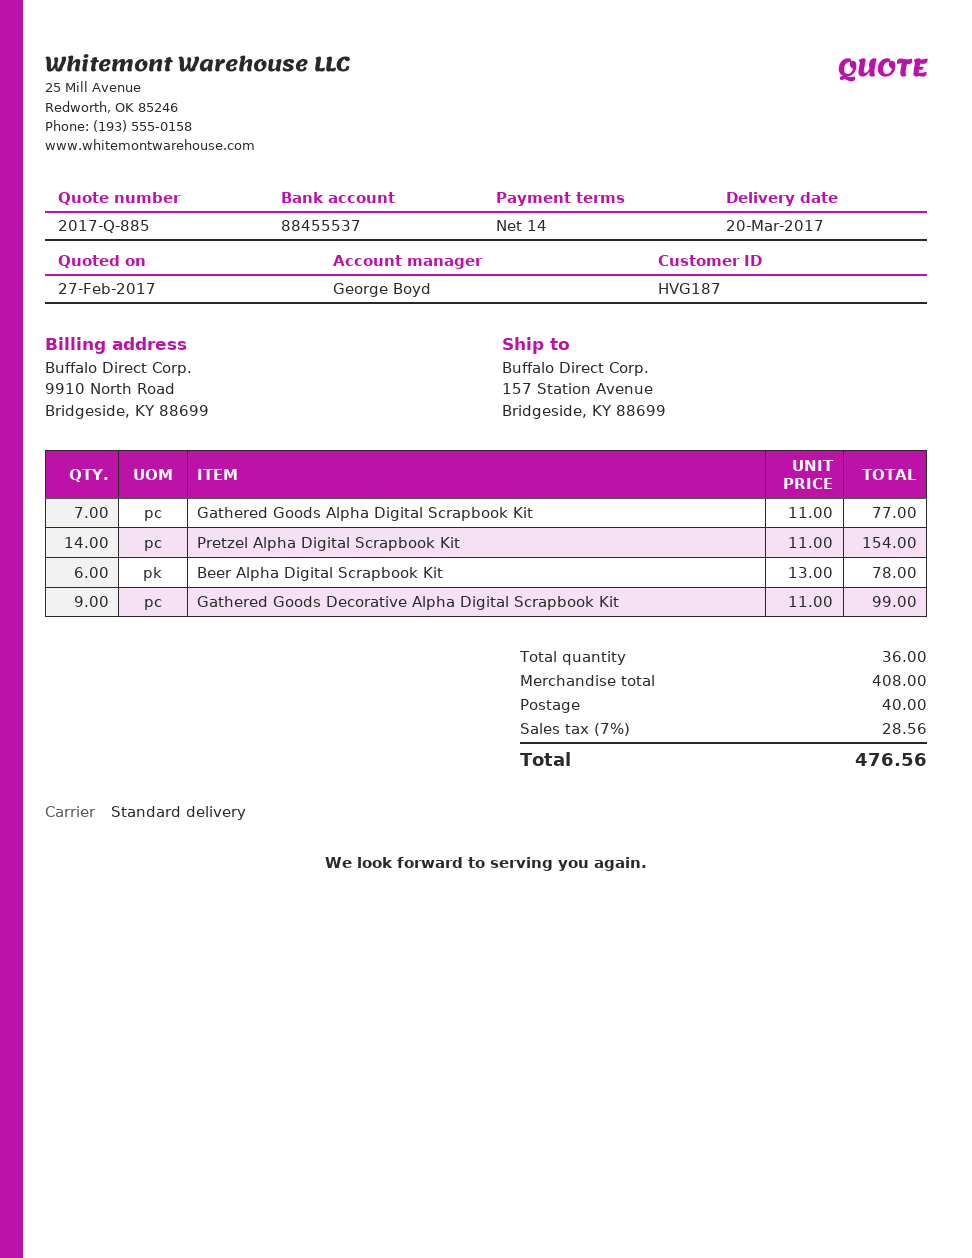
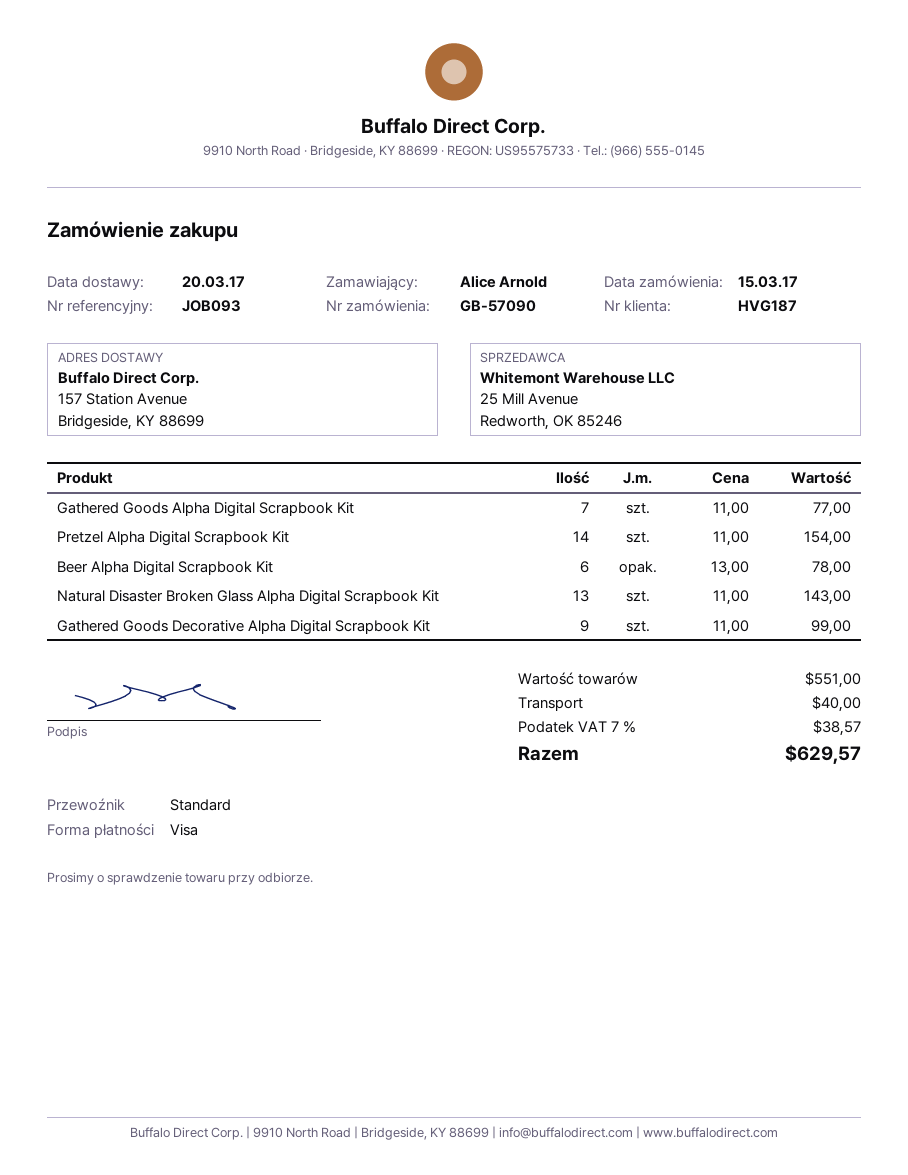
Natural Disaster Broken Glass Alpha Digital Scrapbook Kit: none -> 13 x 11.00 = 143.00
subtotal: 408.00 -> 551.00
tax: 7% = 28.56 -> 7% = 38.57
total: 476.56 -> 629.57

